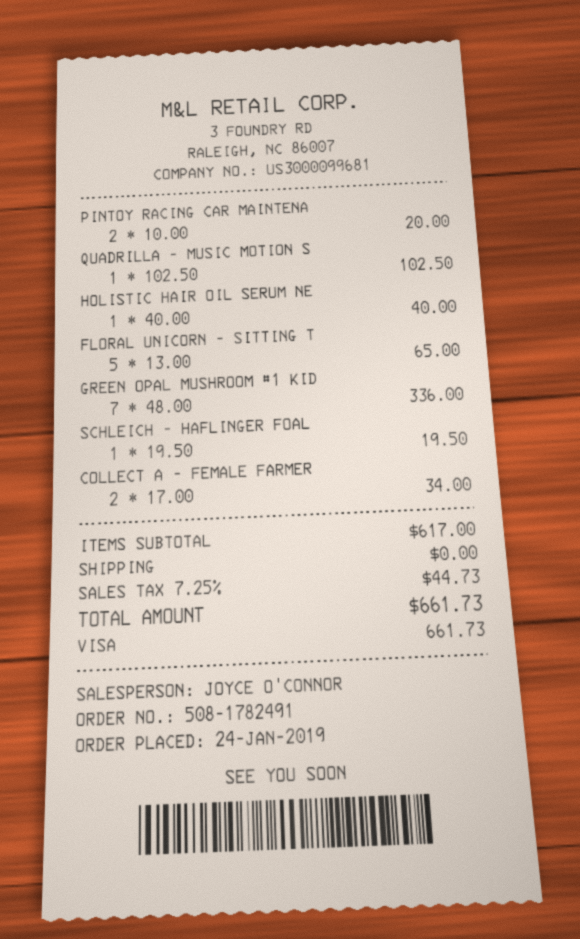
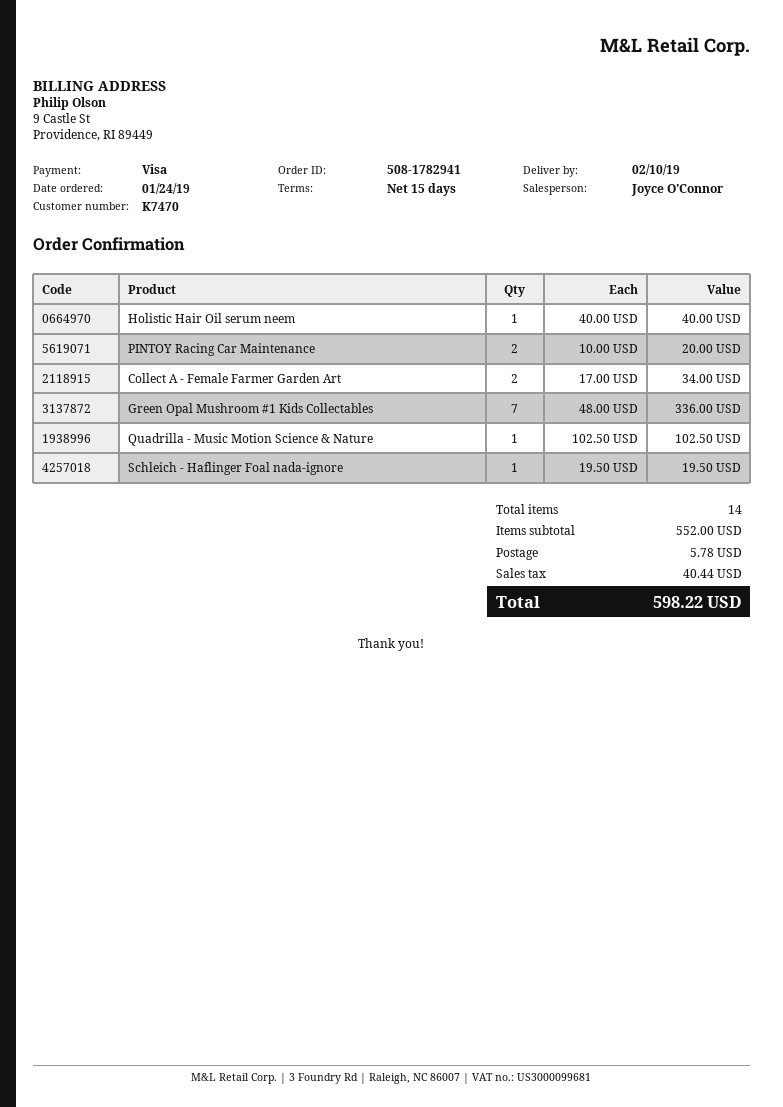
order number: 508-1782491 -> 508-1782941
FLORAL UNICORN - SITTING T: 5 x 13.00 = 65.00 -> none
subtotal: 617.00 -> 552.00
shipping: 0.00 -> 5.78
tax: 44.73 -> 40.44
total: 661.73 -> 598.22

